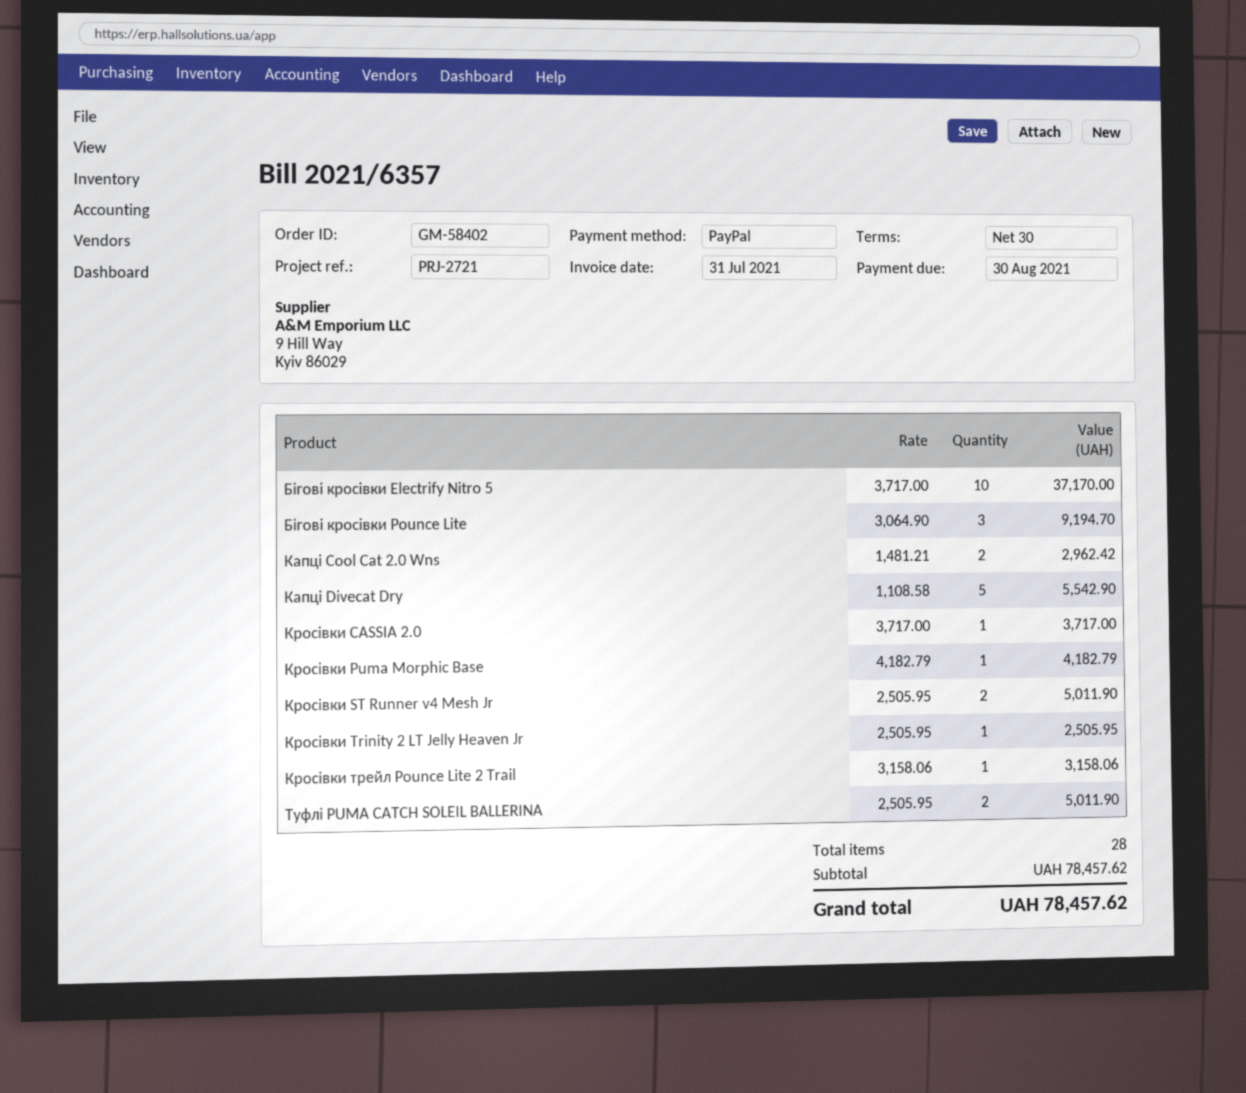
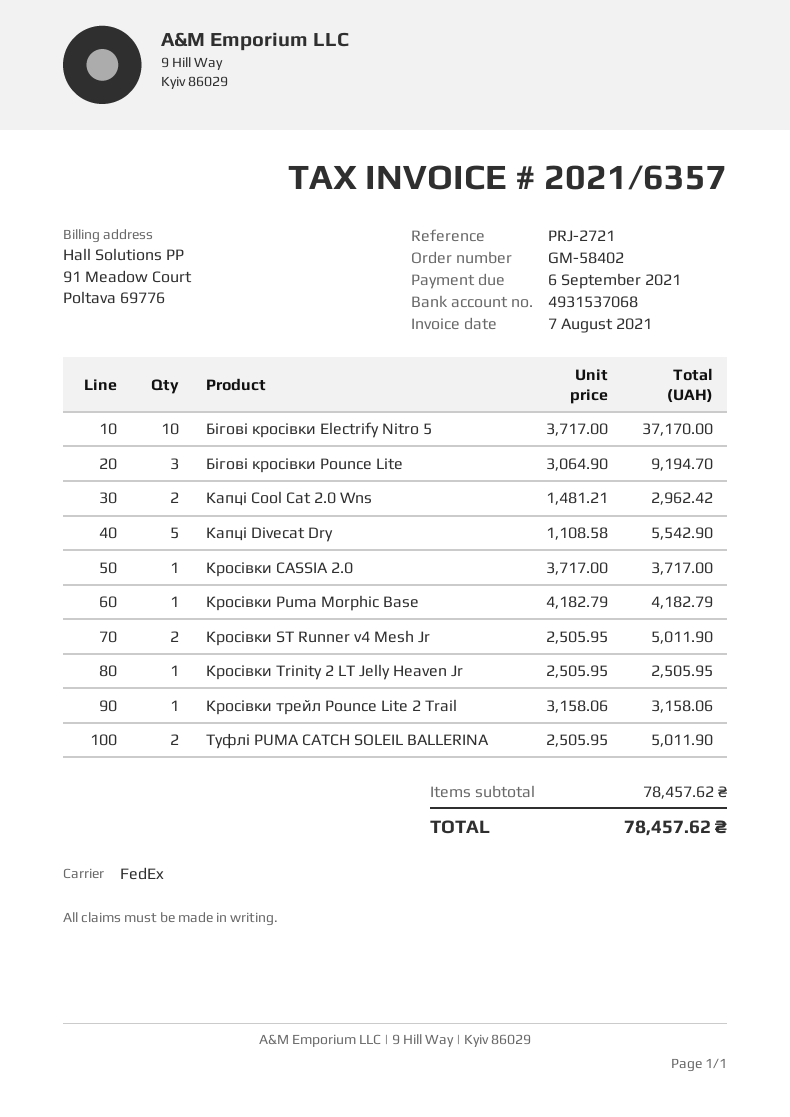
invoice date: 2021-07-31 -> 2021-08-07
due date: 2021-08-30 -> 2021-09-06

